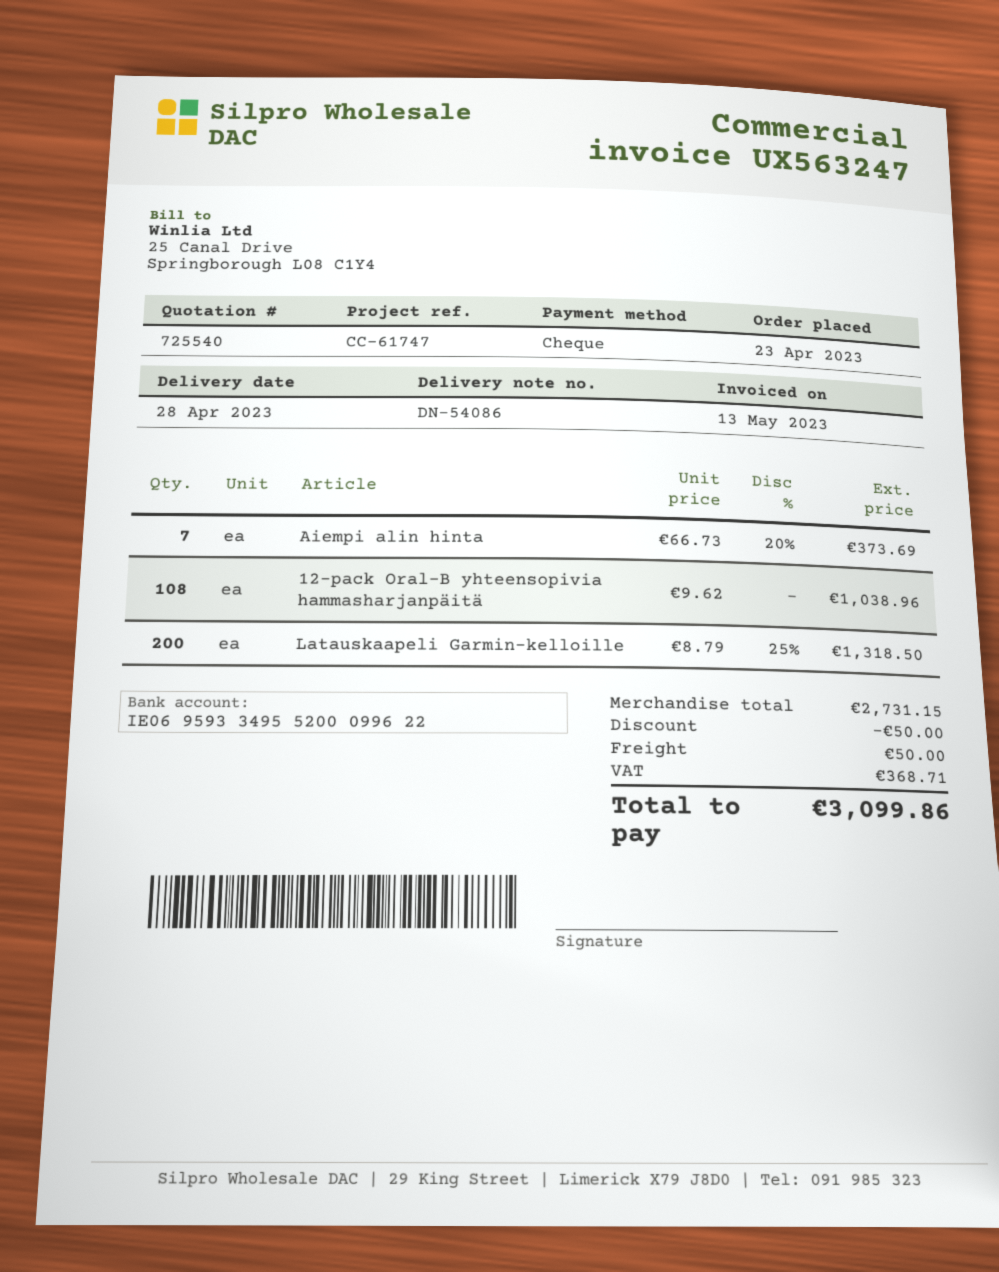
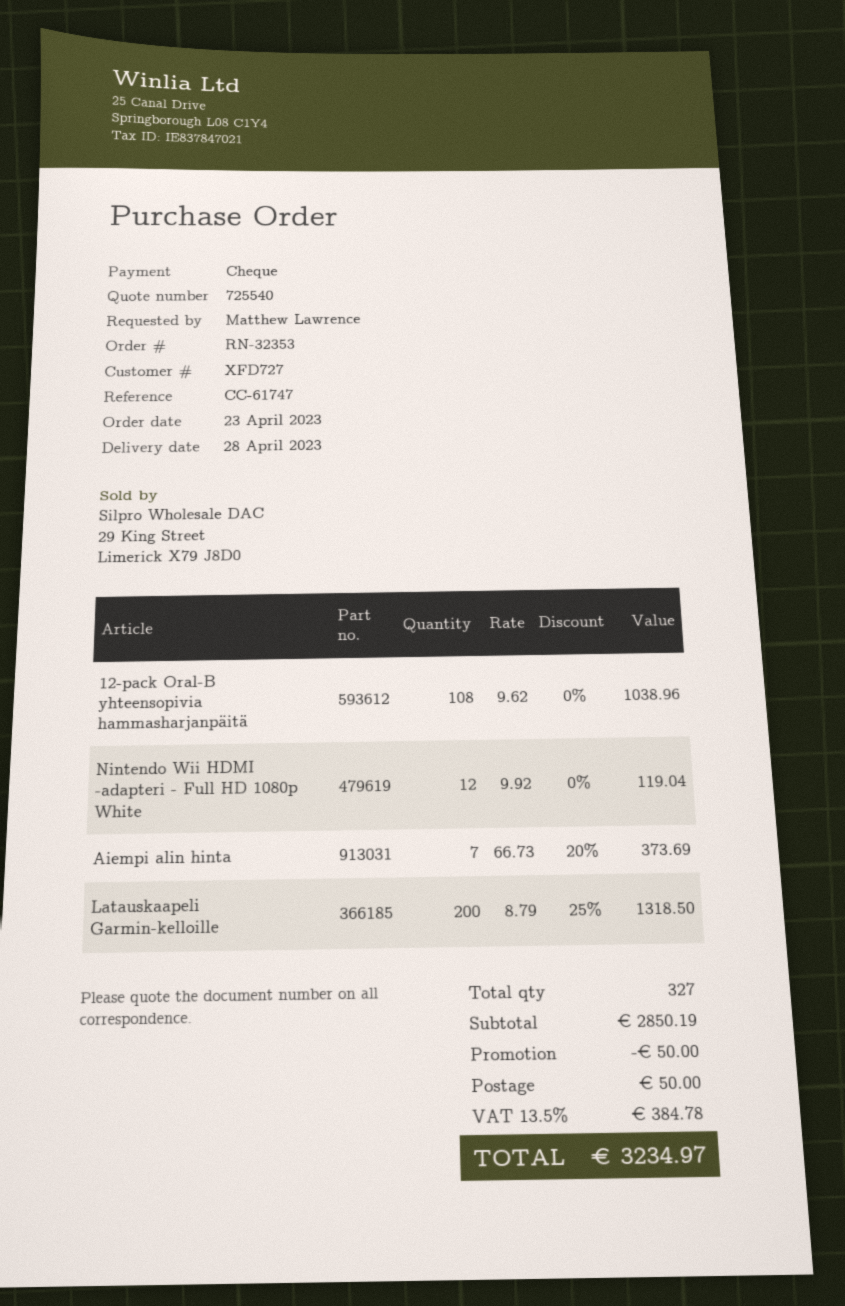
Nintendo Wii HDMI -adapteri - Full HD 1080p White: none -> 12 x 9.92 = 119.04
subtotal: 2731.15 -> 2850.19
tax: 368.71 -> 384.78
total: 3099.86 -> 3234.97

